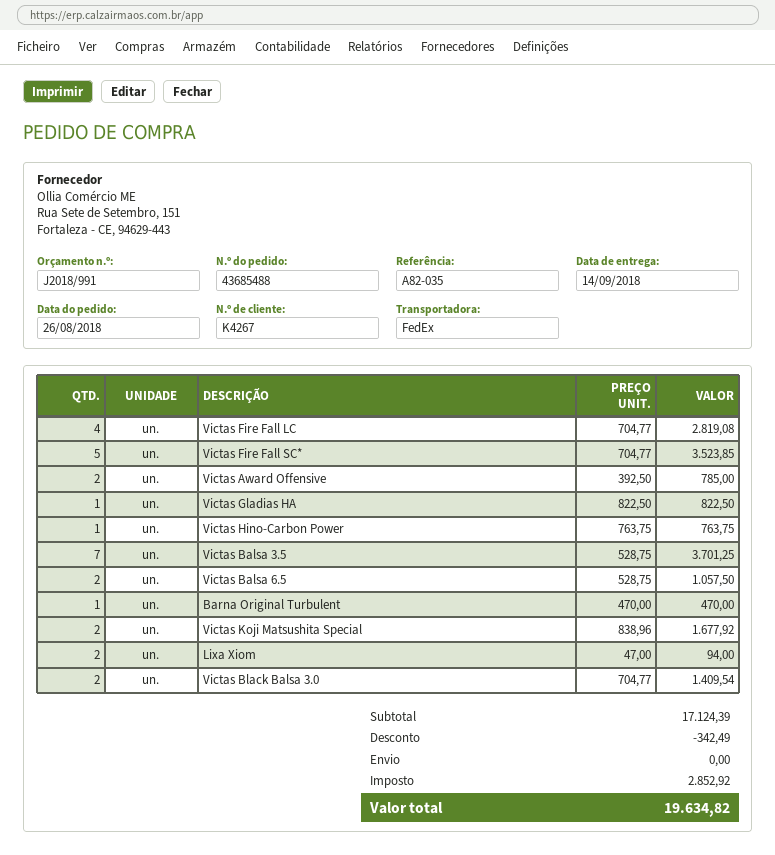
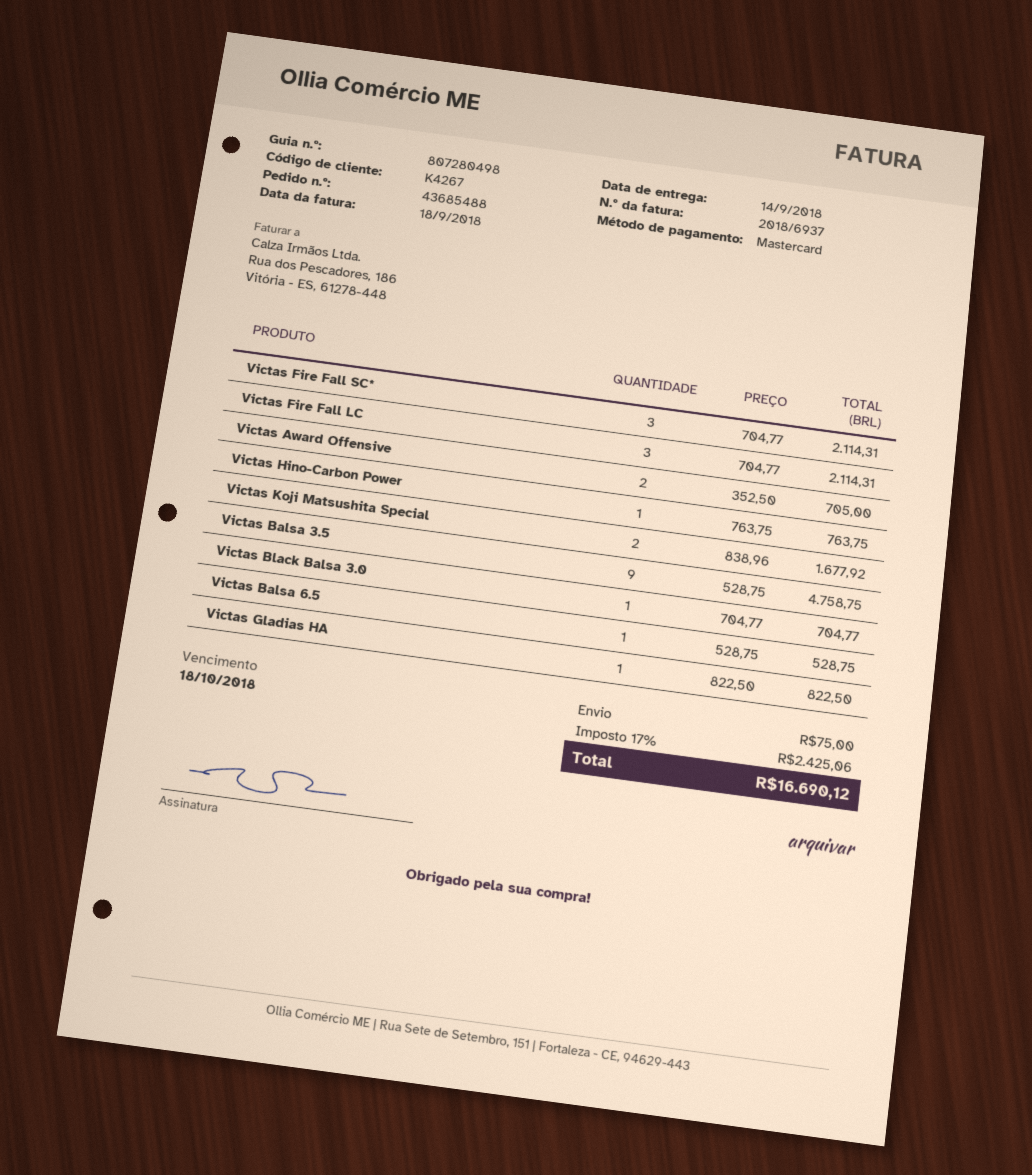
Victas Fire Fall LC: 4 x 704.77 = 2819.08 -> 3 x 704.77 = 2114.31
Victas Fire Fall SC*: 5 x 704.77 = 3523.85 -> 3 x 704.77 = 2114.31
Victas Award Offensive: 2 x 392.50 = 785.00 -> 2 x 352.50 = 705.00
Victas Balsa 3.5: 7 x 528.75 = 3701.25 -> 9 x 528.75 = 4758.75
Victas Balsa 6.5: 2 x 528.75 = 1057.50 -> 1 x 528.75 = 528.75
Barna Original Turbulent: 1 x 470.00 = 470.00 -> none
Lixa Xiom: 2 x 47.00 = 94.00 -> none
Victas Black Balsa 3.0: 2 x 704.77 = 1409.54 -> 1 x 704.77 = 704.77
discount: 342.49 -> none
shipping: 0.00 -> 75.00
tax: 2852.92 -> 2425.06
total: 19634.82 -> 16690.12

